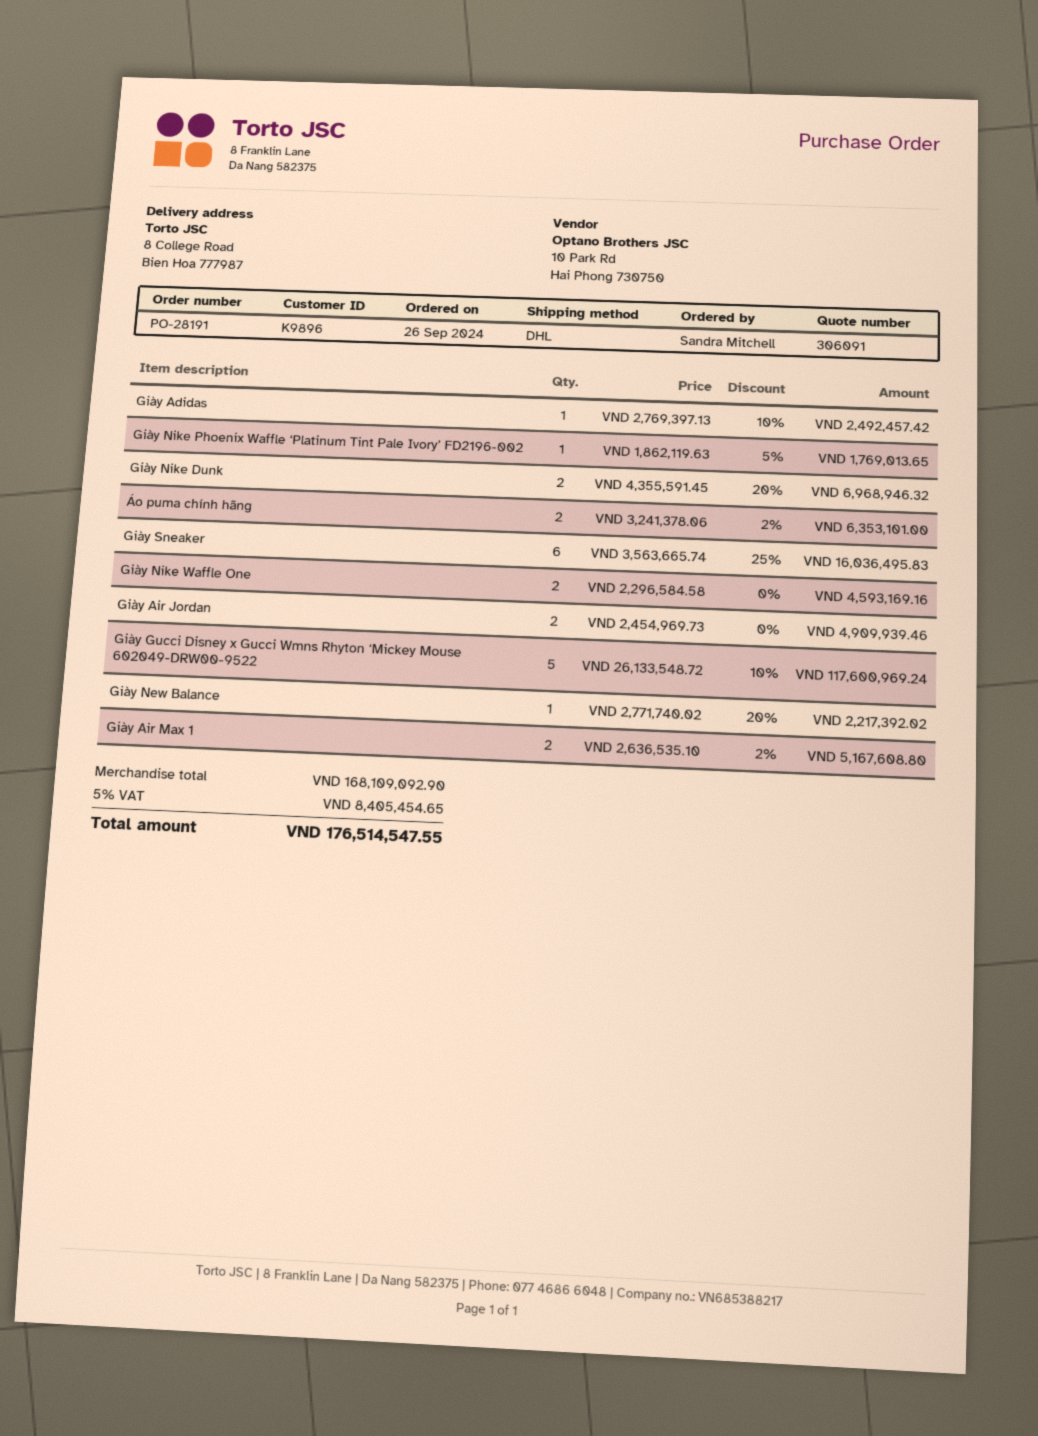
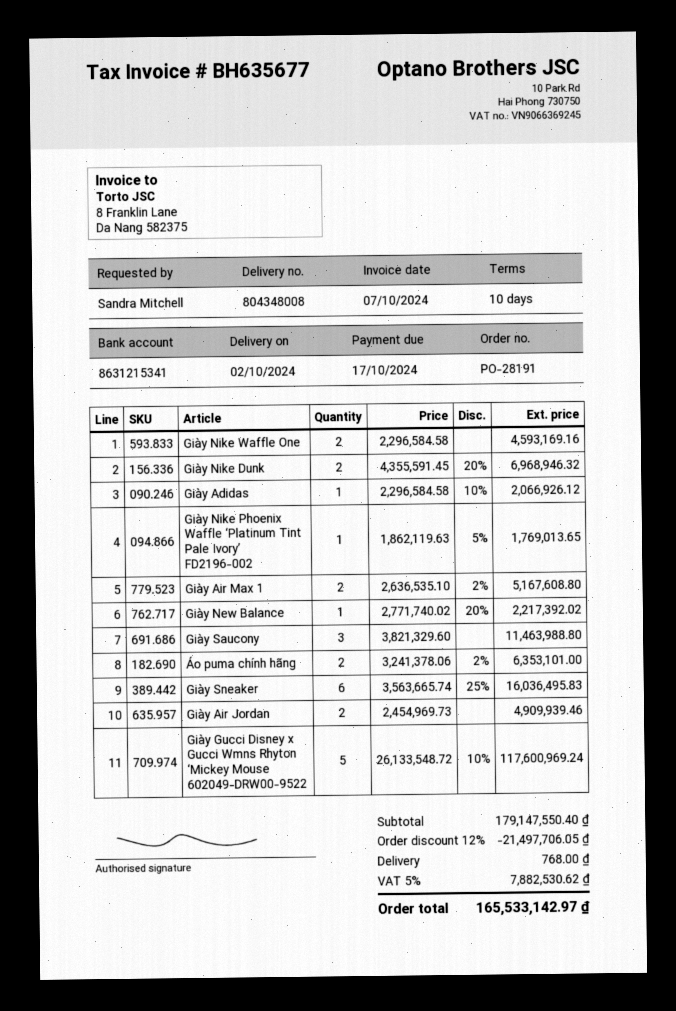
Giày Adidas: 1 x 2769397.13 - 10% = 2492457.42 -> 1 x 2296584.58 - 10% = 2066926.12
Giày Saucony: none -> 3 x 3821329.60 = 11463988.80
subtotal: 168109092.90 -> 179147550.40
discount: none -> 12% = 21497706.05
shipping: none -> 768.00
tax: 5% = 8405454.65 -> 5% = 7882530.62
total: 176514547.55 -> 165533142.97

